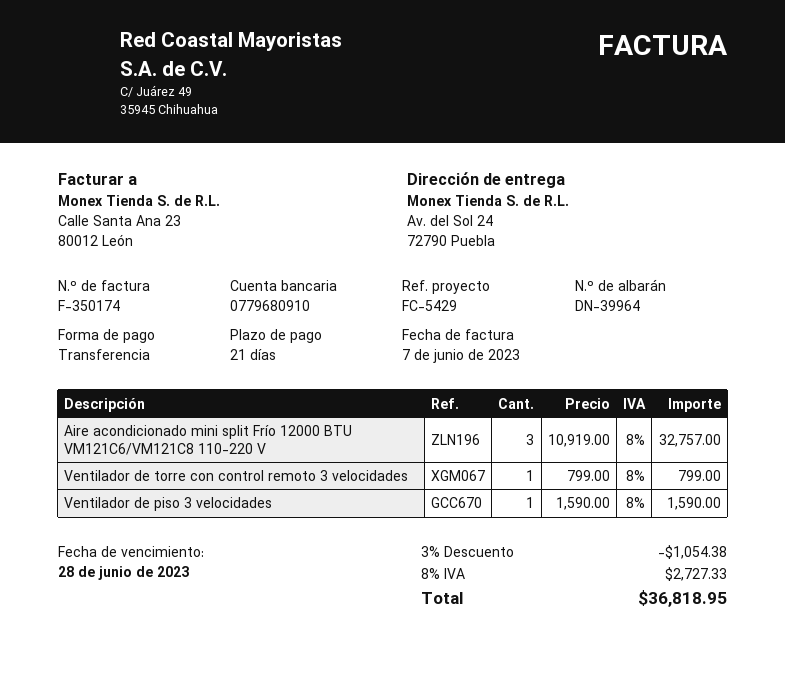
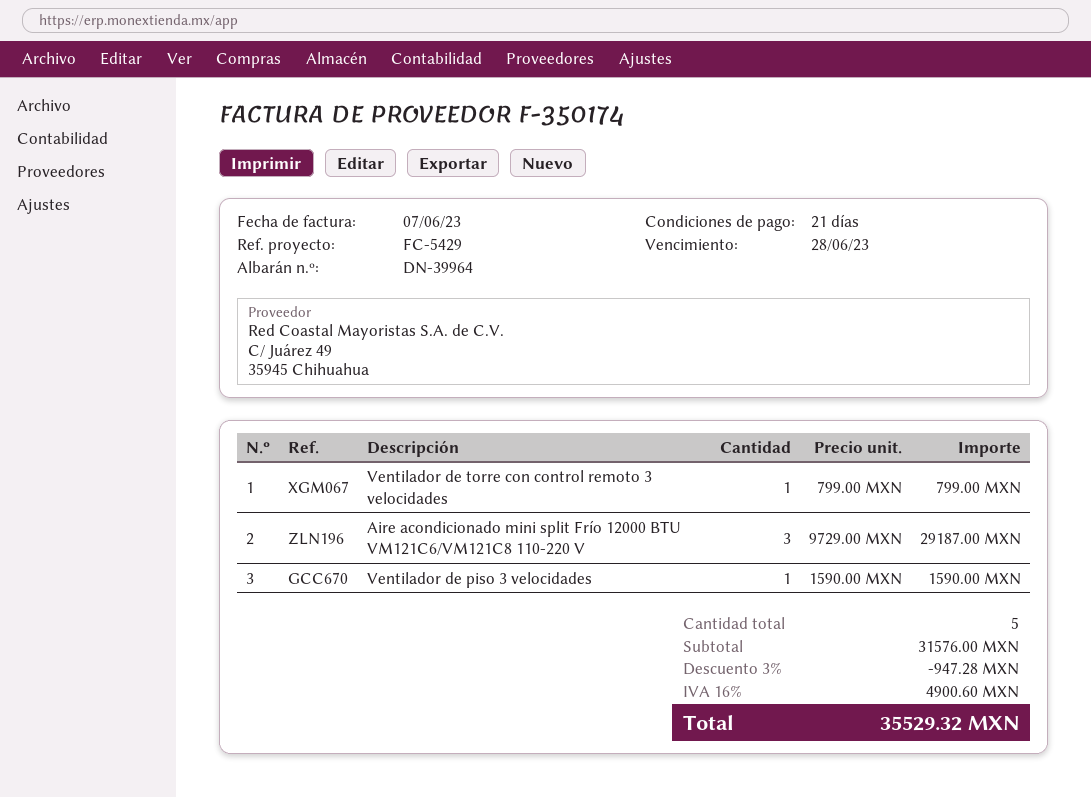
Aire acondicionado mini split Frío 12000 BTU VM121C6/VM121C8 110-220 V: 3 x 10919.00 = 32757.00 -> 3 x 9729.00 = 29187.00
discount: 3% = 1054.38 -> 3% = 947.28
tax: 8% = 2727.33 -> 16% = 4900.60
total: 36818.95 -> 35529.32

